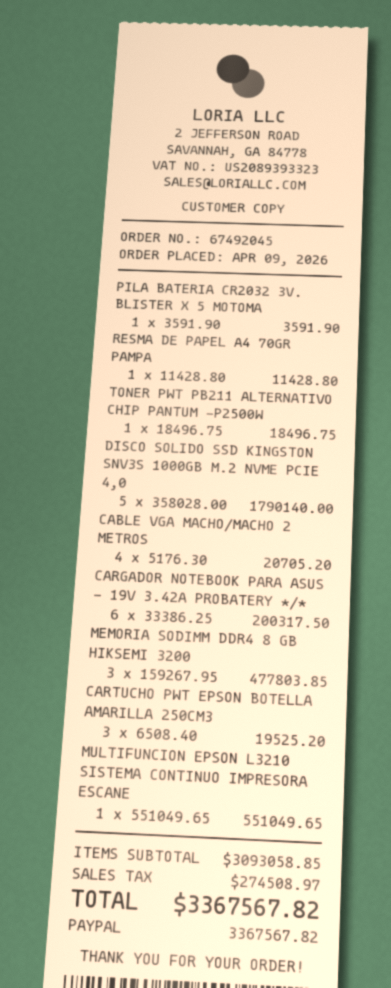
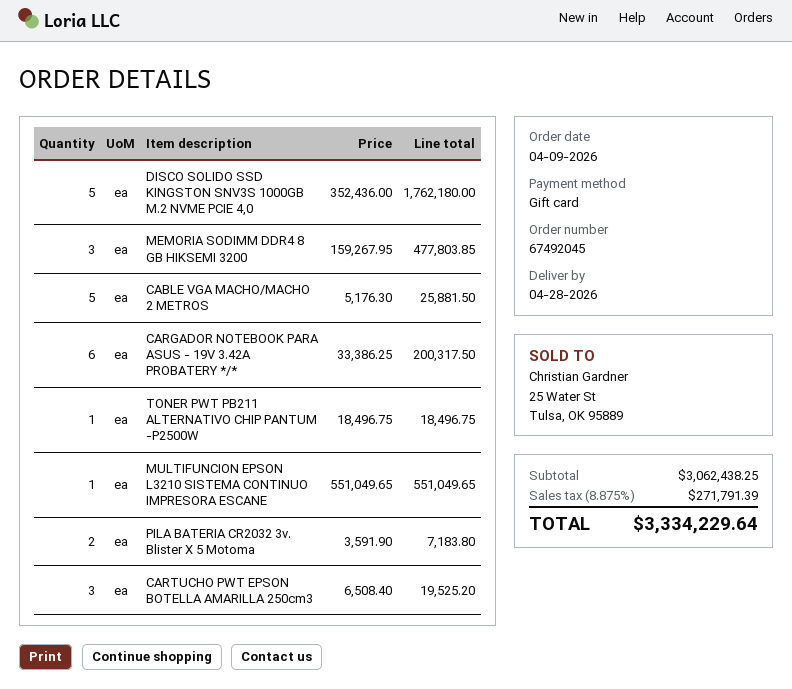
payment method: PayPal -> gift card
PILA BATERIA CR2032 3V. BLISTER X 5 MOTOMA: 1 x 3591.90 = 3591.90 -> 2 x 3591.90 = 7183.80
RESMA DE PAPEL A4 70GR PAMPA: 1 x 11428.80 = 11428.80 -> none
DISCO SOLIDO SSD KINGSTON SNV3S 1000GB M.2 NVME PCIE 4,0: 5 x 358028.00 = 1790140.00 -> 5 x 352436.00 = 1762180.00
CABLE VGA MACHO/MACHO 2 METROS: 4 x 5176.30 = 20705.20 -> 5 x 5176.30 = 25881.50
subtotal: 3093058.85 -> 3062438.25
tax: 274508.97 -> 271791.39
total: 3367567.82 -> 3334229.64

